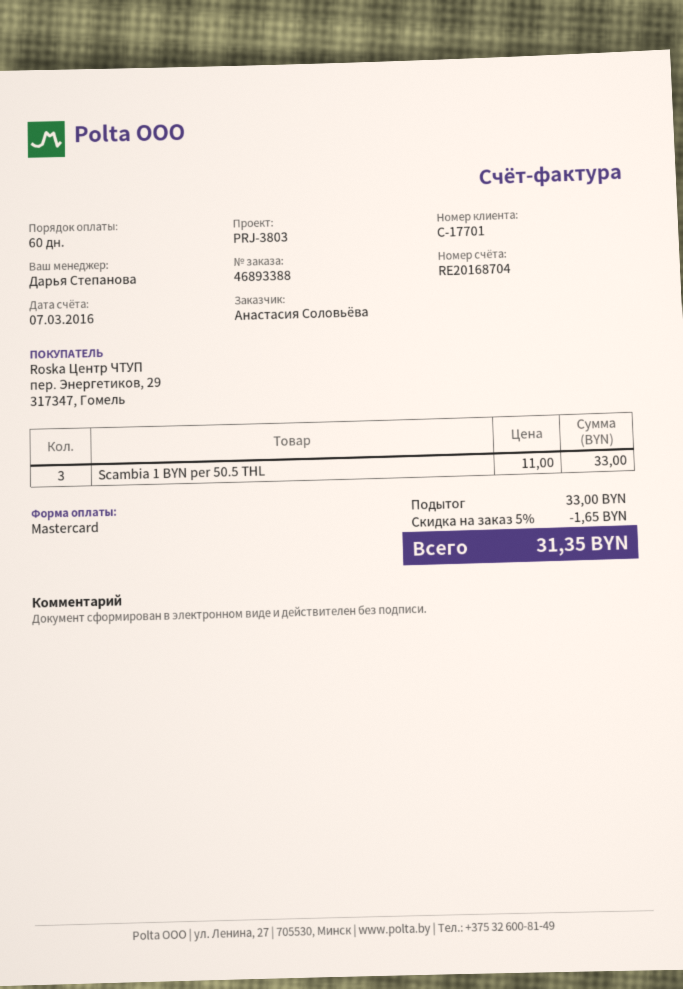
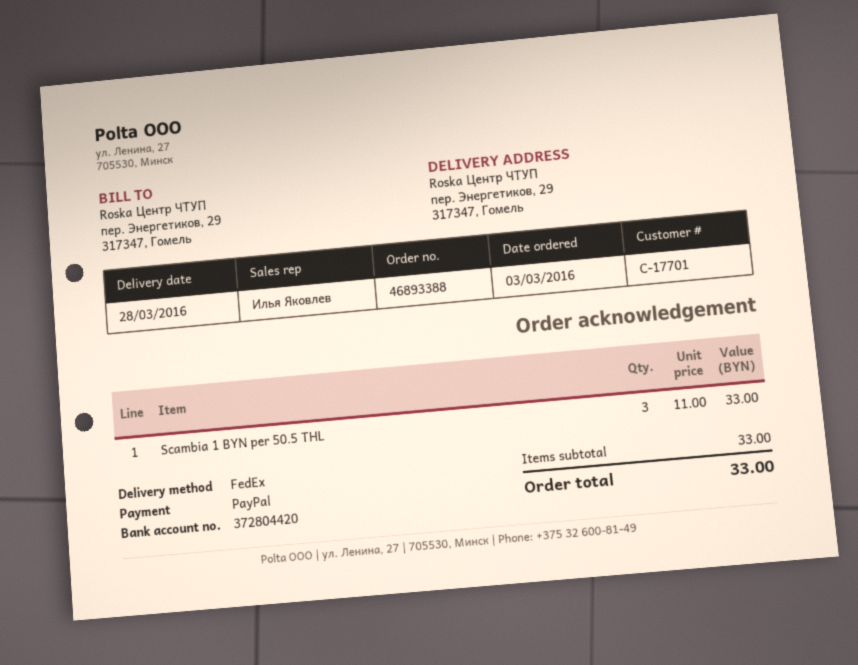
sales rep: Дарья Степанова -> Илья Яковлев
payment method: Mastercard -> PayPal
discount: 5% = 1.65 -> none
total: 31.35 -> 33.00

